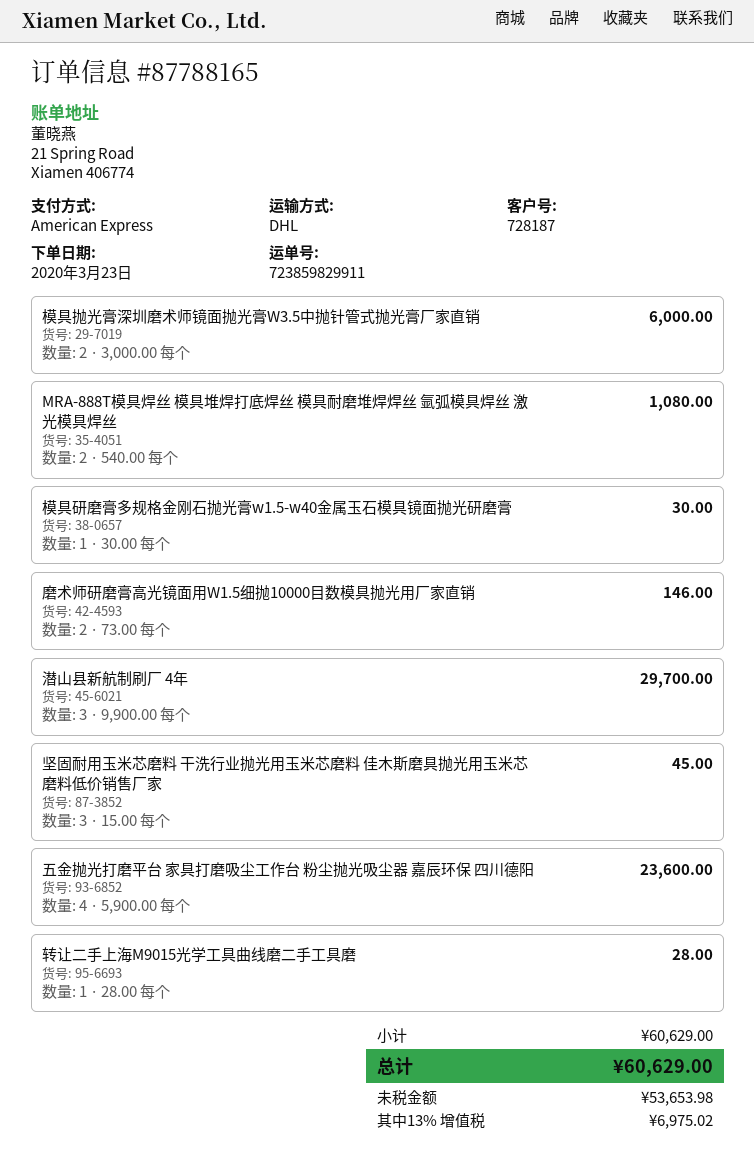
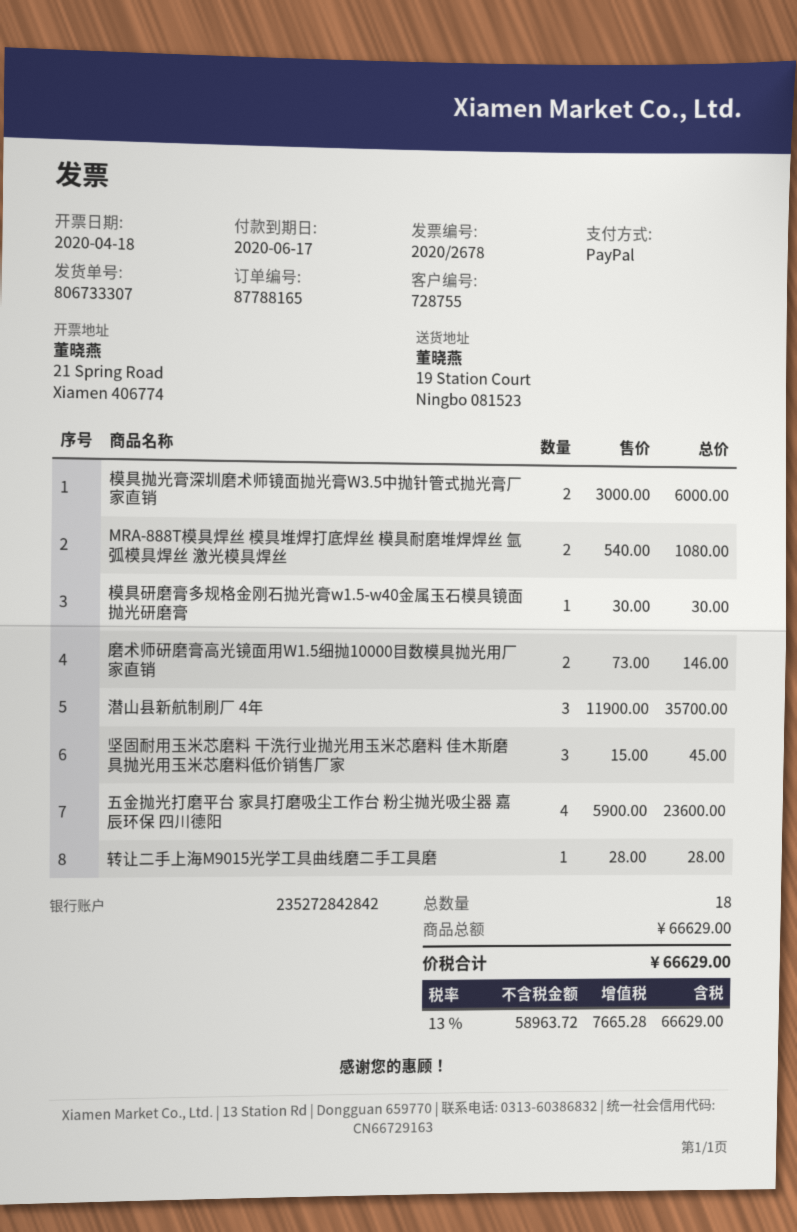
customer number: 728187 -> 728755
payment method: American Express -> PayPal
潜山县新航制刷厂 4年: 3 x 9900.00 = 29700.00 -> 3 x 11900.00 = 35700.00
subtotal: 60629.00 -> 66629.00
net: 53653.98 -> 58963.72
tax: 13% = 6975.02 -> 13% = 7665.28
total: 60629.00 -> 66629.00

